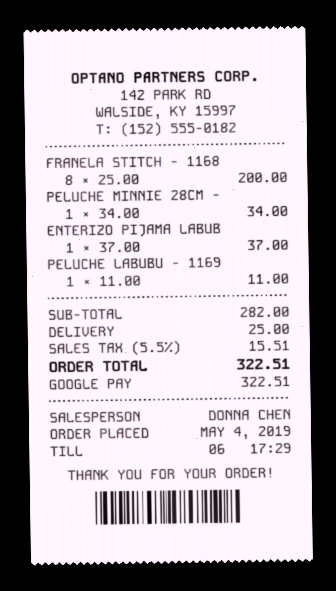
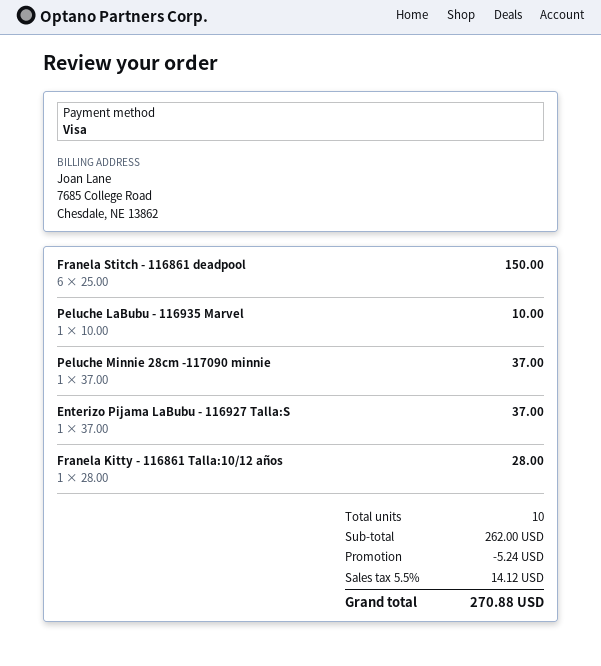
payment method: Google Pay -> Visa
FRANELA STITCH - 1168: 8 x 25.00 = 200.00 -> 6 x 25.00 = 150.00
PELUCHE MINNIE 28CM -: 1 x 34.00 = 34.00 -> 1 x 37.00 = 37.00
PELUCHE LABUBU - 1169: 1 x 11.00 = 11.00 -> 1 x 10.00 = 10.00
Franela Kitty - 116861 Talla:10/12 años: none -> 1 x 28.00 = 28.00
subtotal: 282.00 -> 262.00
discount: none -> 5.24
shipping: 25.00 -> none
tax: 5.5% = 15.51 -> 5.5% = 14.12
total: 322.51 -> 270.88

